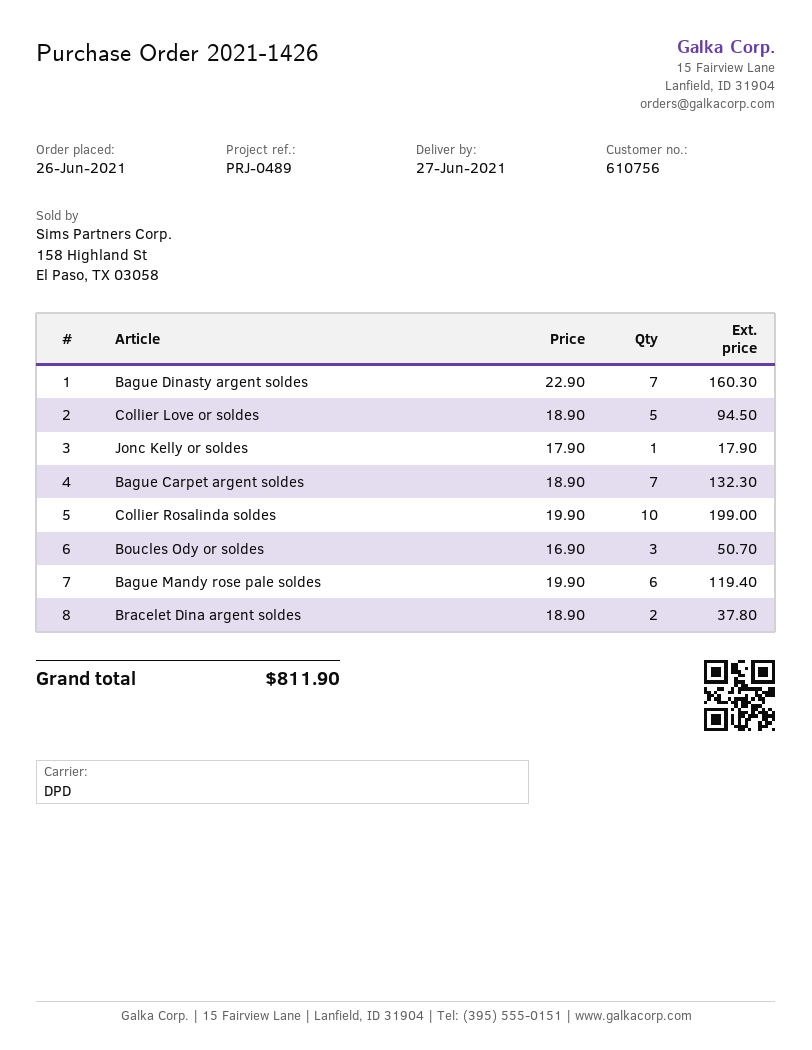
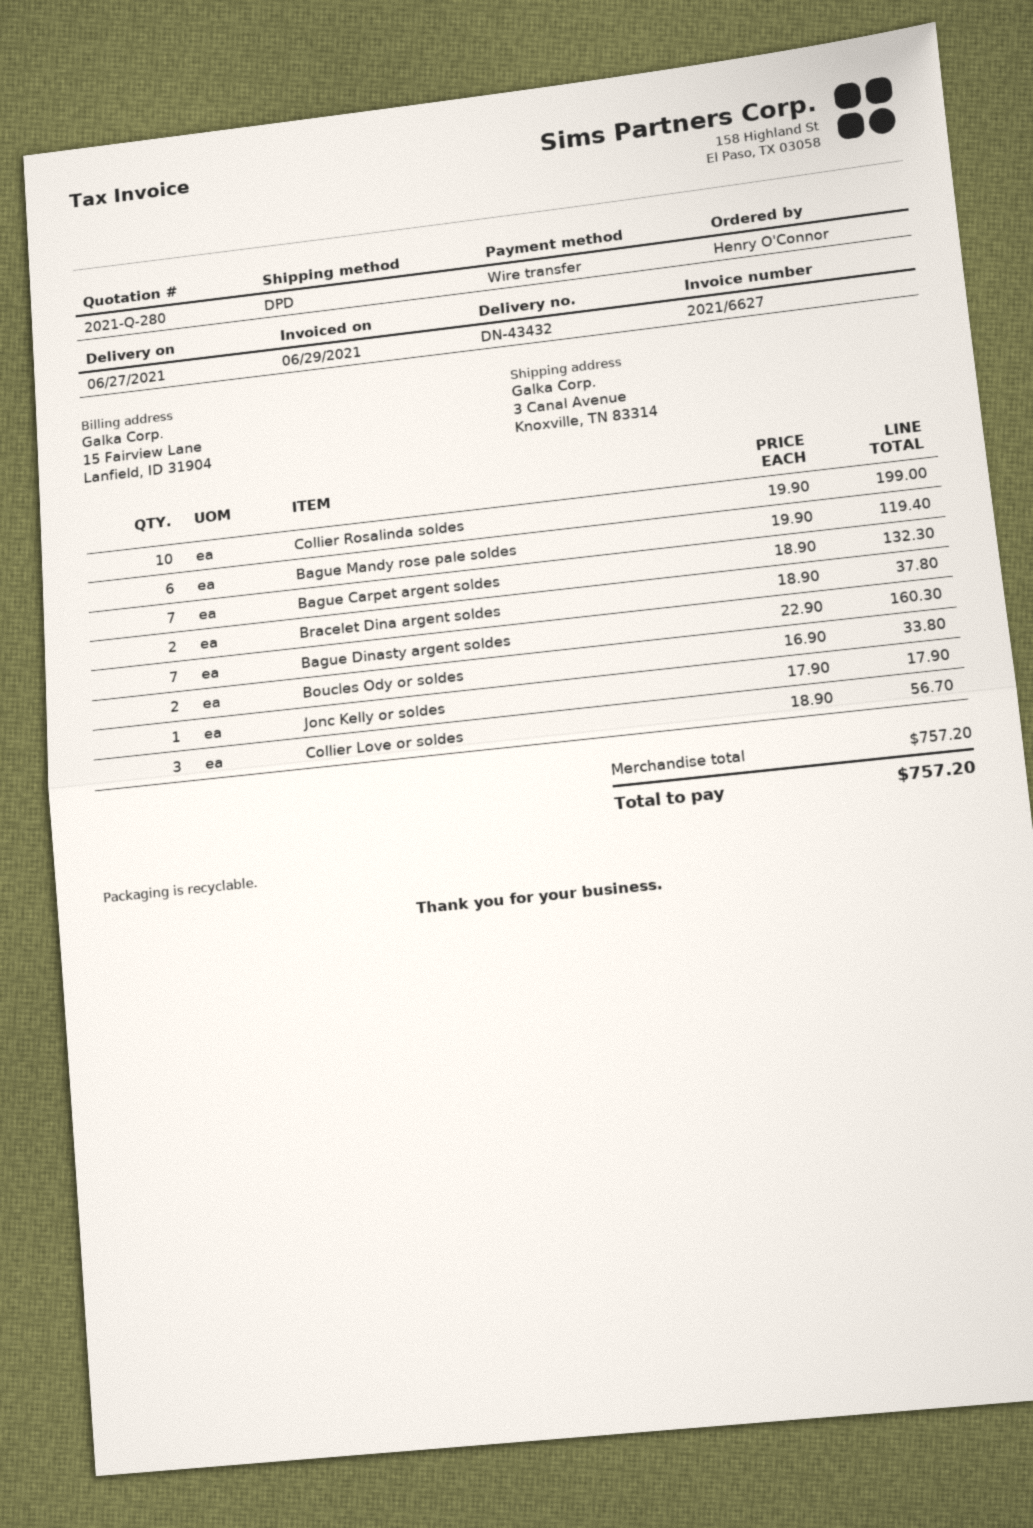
Collier Love or soldes: 5 x 18.90 = 94.50 -> 3 x 18.90 = 56.70
Boucles Ody or soldes: 3 x 16.90 = 50.70 -> 2 x 16.90 = 33.80
total: 811.90 -> 757.20

